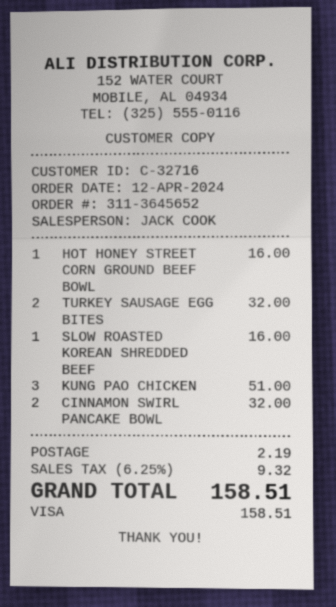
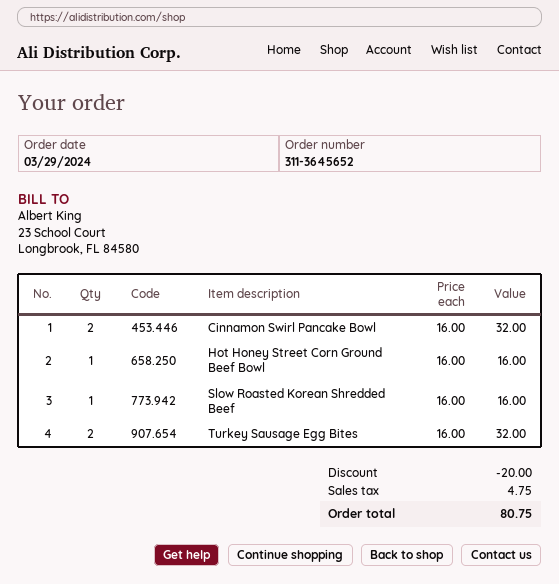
order date: 2024-04-12 -> 2024-03-29
KUNG PAO CHICKEN: 3 for 51.00 -> none
discount: none -> 20.00
shipping: 2.19 -> none
tax: 9.32 -> 4.75
total: 158.51 -> 80.75

